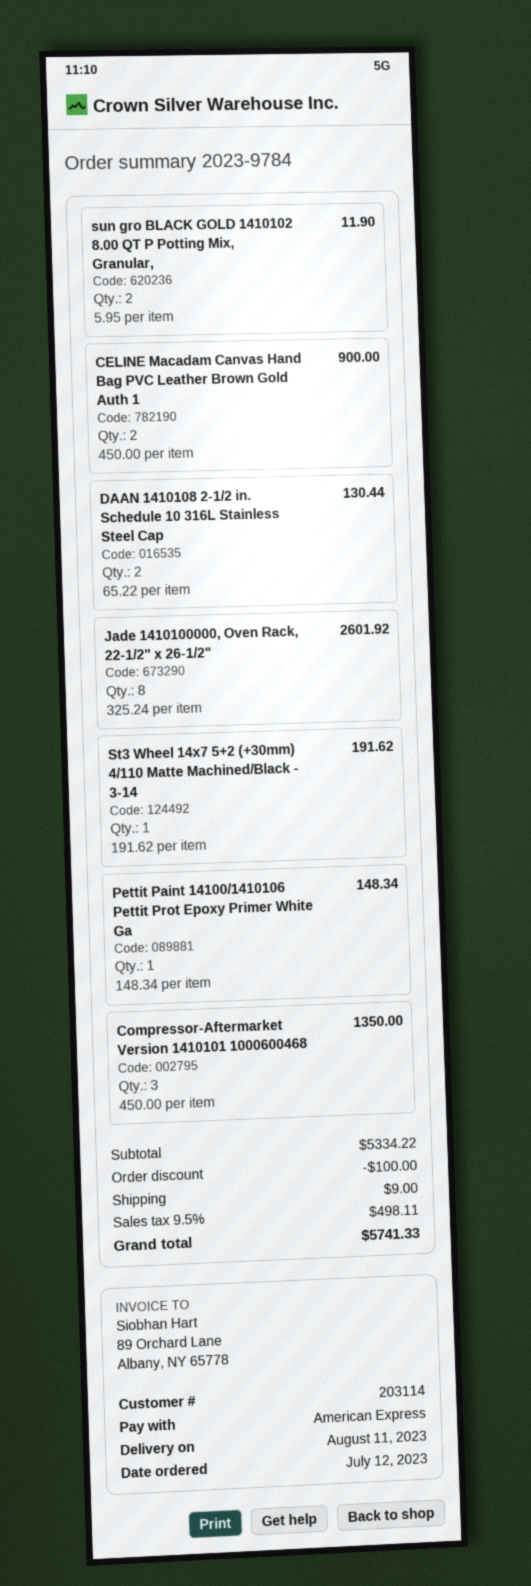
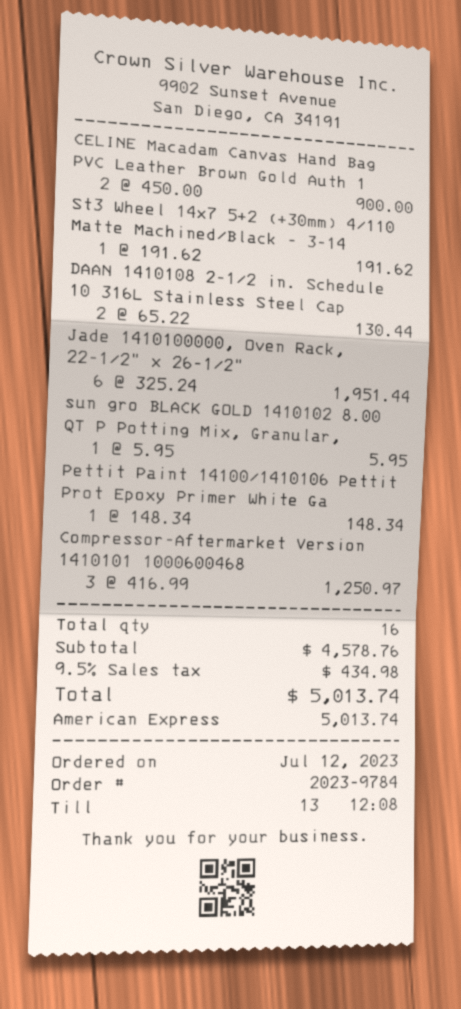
sun gro BLACK GOLD 1410102 8.00 QT P Potting Mix, Granular,: 2 x 5.95 = 11.90 -> 1 x 5.95 = 5.95
Jade 1410100000, Oven Rack, 22-1/2" x 26-1/2": 8 x 325.24 = 2601.92 -> 6 x 325.24 = 1951.44
Compressor-Aftermarket Version 1410101 1000600468: 3 x 450.00 = 1350.00 -> 3 x 416.99 = 1250.97
subtotal: 5334.22 -> 4578.76
discount: 100.00 -> none
shipping: 9.00 -> none
tax: 9.5% = 498.11 -> 9.5% = 434.98
total: 5741.33 -> 5013.74

